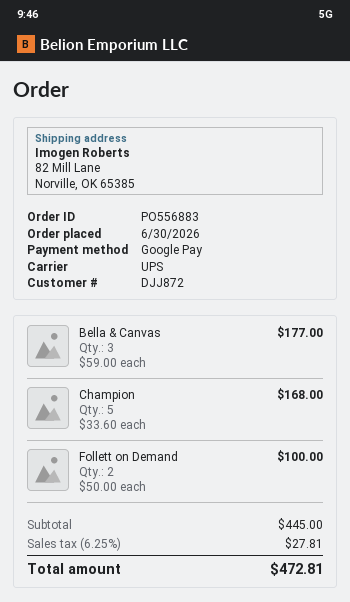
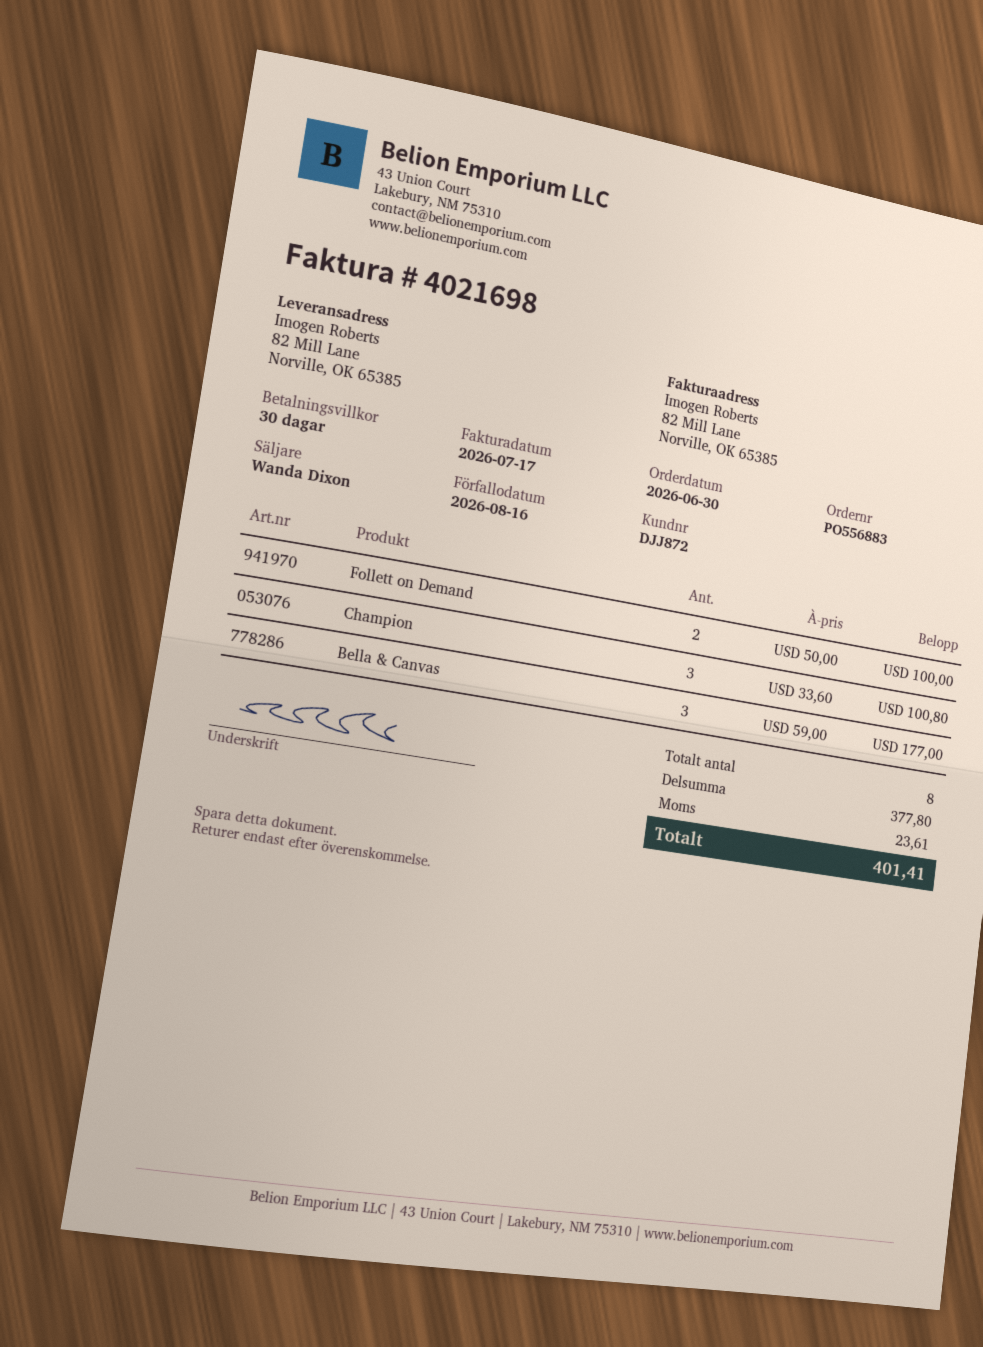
Champion: 5 x 33.60 = 168.00 -> 3 x 33.60 = 100.80
subtotal: 445.00 -> 377.80
tax: 27.81 -> 23.61
total: 472.81 -> 401.41

